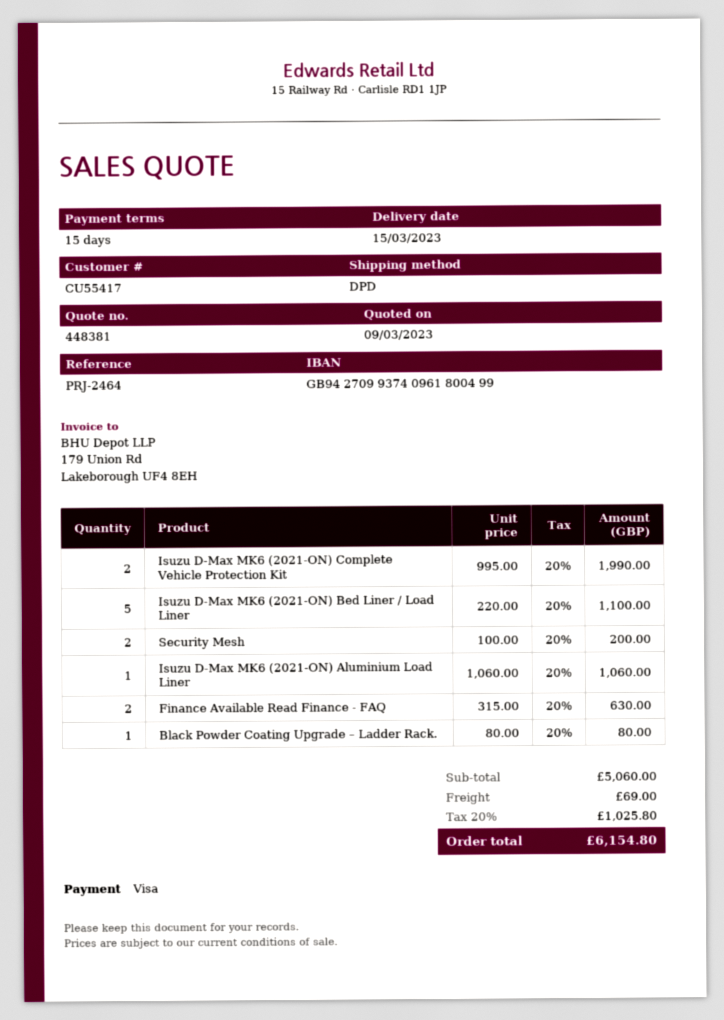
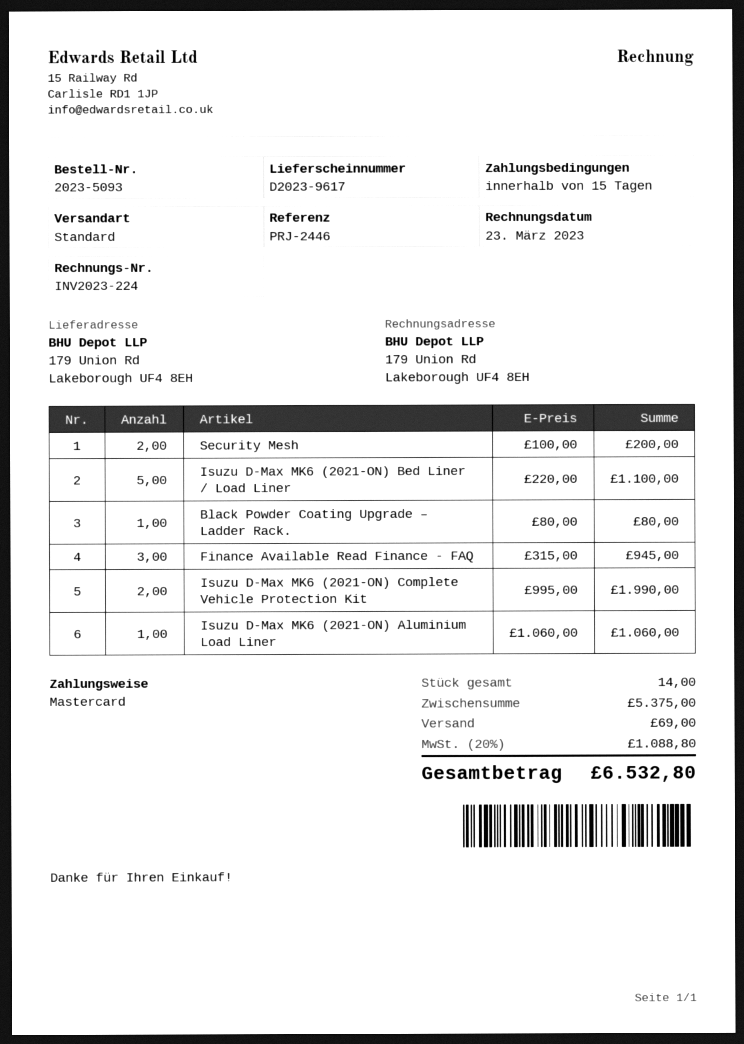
reference: PRJ-2464 -> PRJ-2446
payment method: Visa -> Mastercard
shipping method: DPD -> standard
Finance Available Read Finance - FAQ: 2 x 315.00 = 630.00 -> 3 x 315.00 = 945.00
subtotal: 5060.00 -> 5375.00
tax: 20% = 1025.80 -> 20% = 1088.80
total: 6154.80 -> 6532.80

